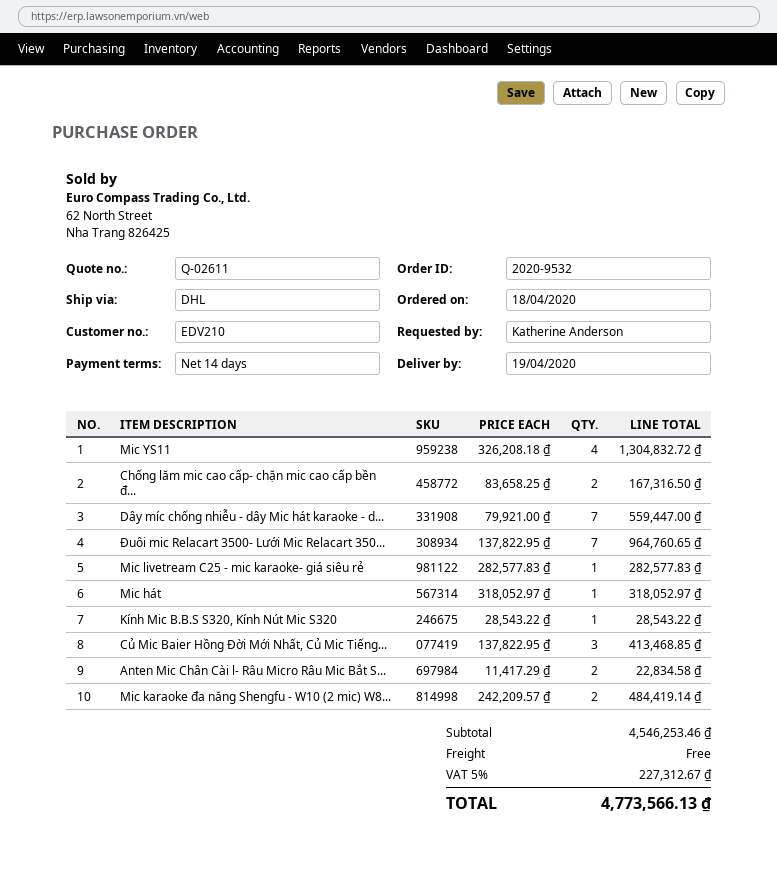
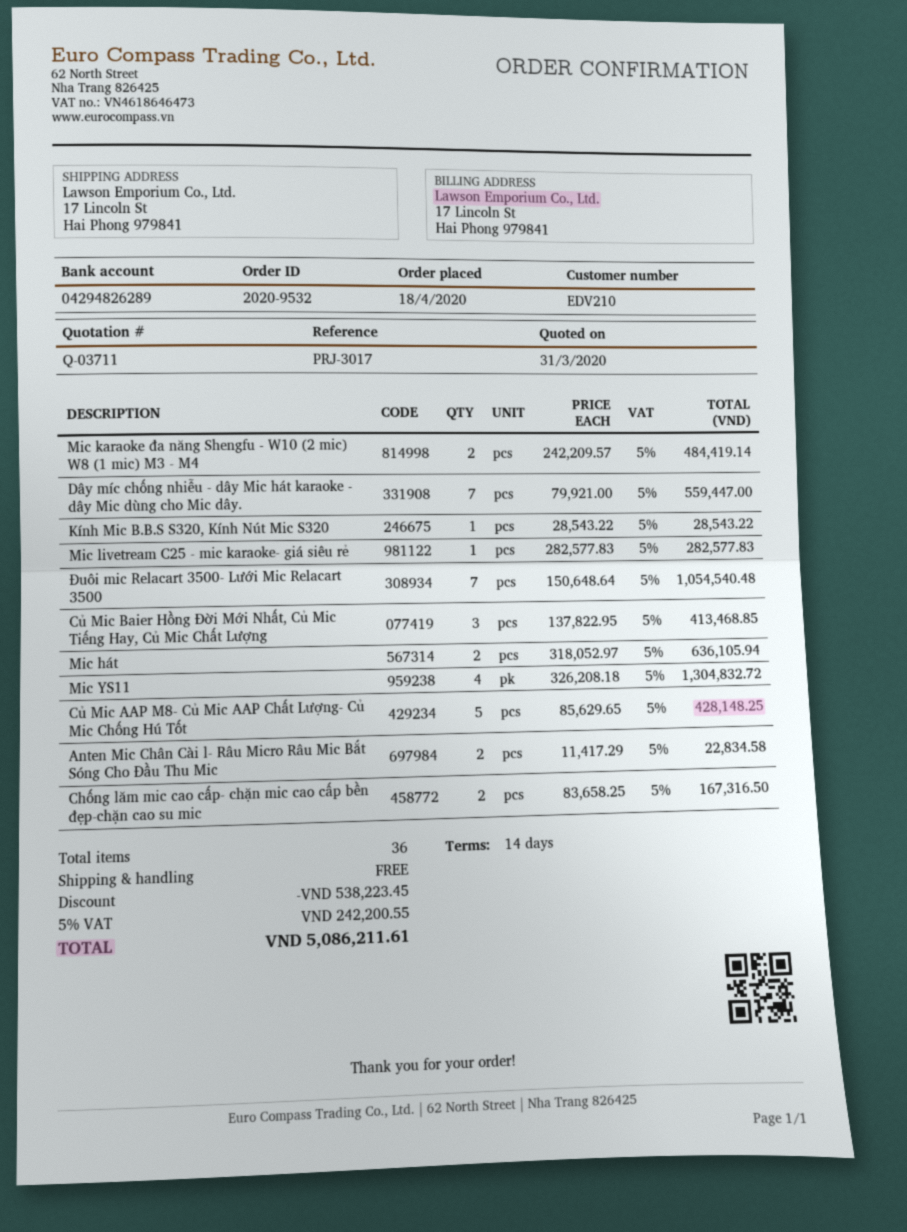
quote number: Q-02611 -> Q-03711
Đuôi mic Relacart 3500- Lưới Mic Relacart 350...: 7 x 137822.95 = 964760.65 -> 7 x 150648.64 = 1054540.48
Mic hát: 1 x 318052.97 = 318052.97 -> 2 x 318052.97 = 636105.94
Củ Mic AAP M8- Củ Mic AAP Chất Lượng- Củ Mic Chống Hú Tốt: none -> 5 x 85629.65 = 428148.25
discount: none -> 538223.45
tax: 5% = 227312.67 -> 5% = 242200.55
total: 4773566.13 -> 5086211.61

